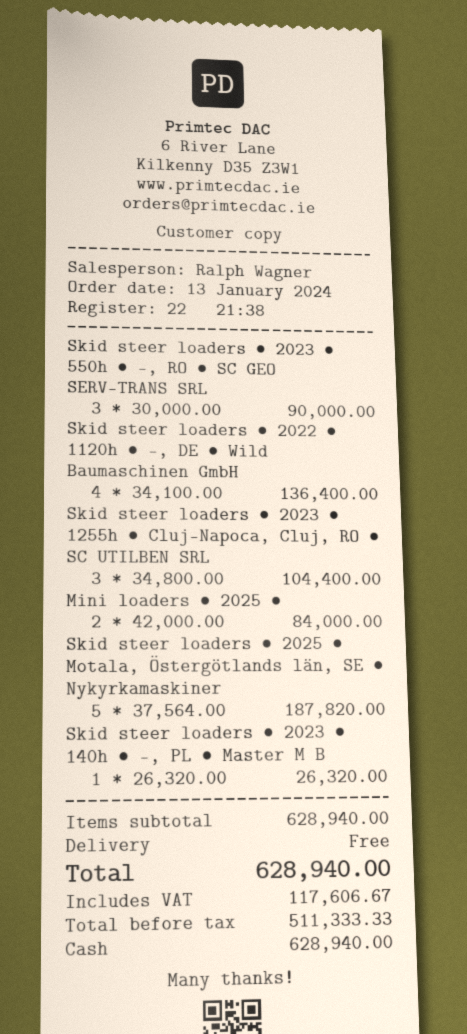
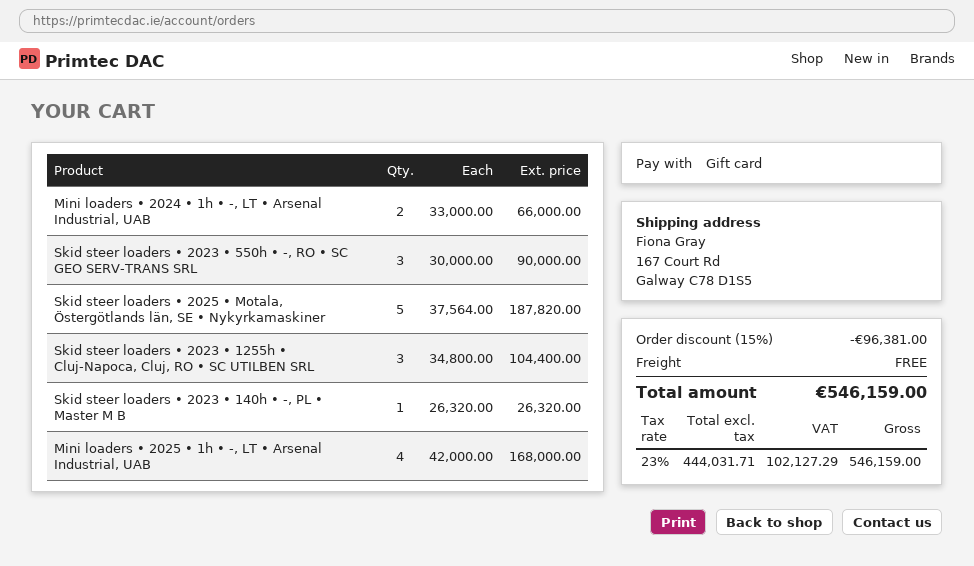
payment method: cash -> gift card
Skid steer loaders • 2022 • 1120h • -, DE • Wild Baumaschinen GmbH: 4 x 34100.00 = 136400.00 -> none
Mini loaders • 2025 •: 2 x 42000.00 = 84000.00 -> 4 x 42000.00 = 168000.00
Mini loaders • 2024 • 1h • -, LT • Arsenal Industrial, UAB: none -> 2 x 33000.00 = 66000.00
discount: none -> 15% = 96381.00
net: 511333.33 -> 444031.71
tax: 117606.67 -> 102127.29
total: 628940.00 -> 546159.00

